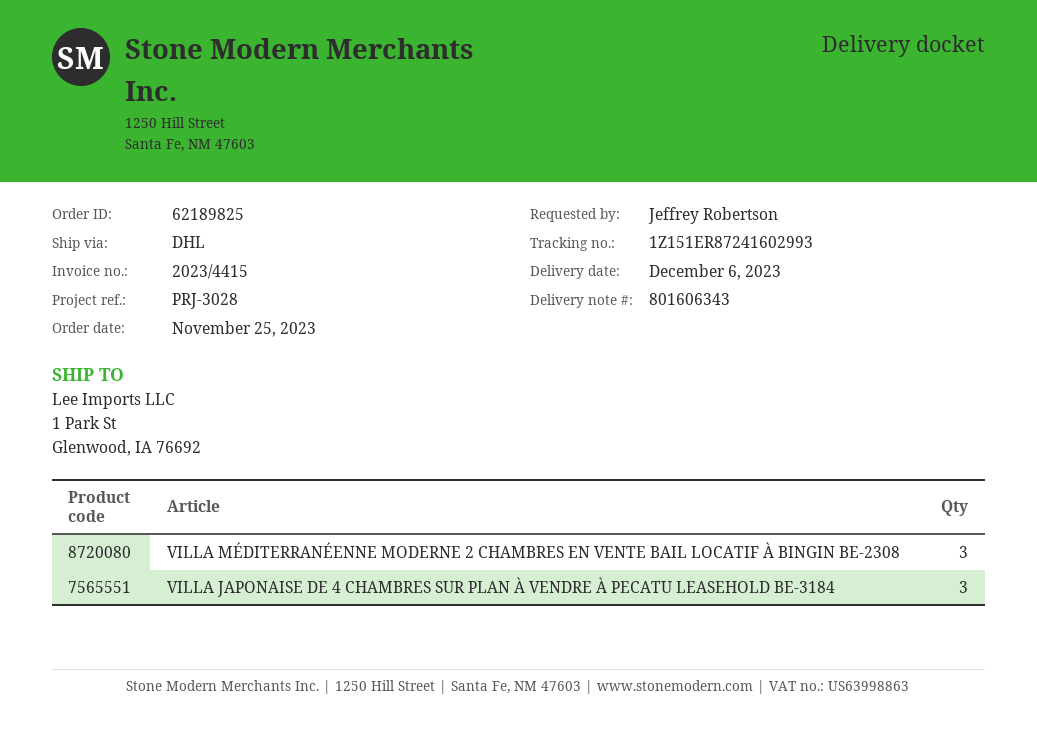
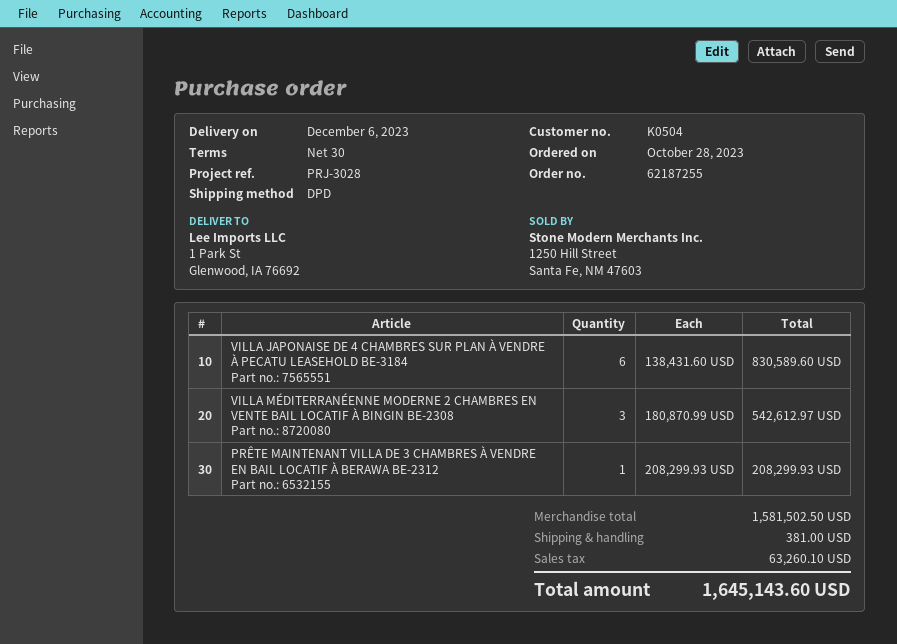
order number: 62189825 -> 62187255
order date: 2023-11-25 -> 2023-10-28
shipping method: DHL -> DPD
VILLA JAPONAISE DE 4 CHAMBRES SUR PLAN À VENDRE À PECATU LEASEHOLD BE-3184: 3 -> 6
PRÊTE MAINTENANT VILLA DE 3 CHAMBRES À VENDRE EN BAIL LOCATIF À BERAWA BE-2312: none -> 1

